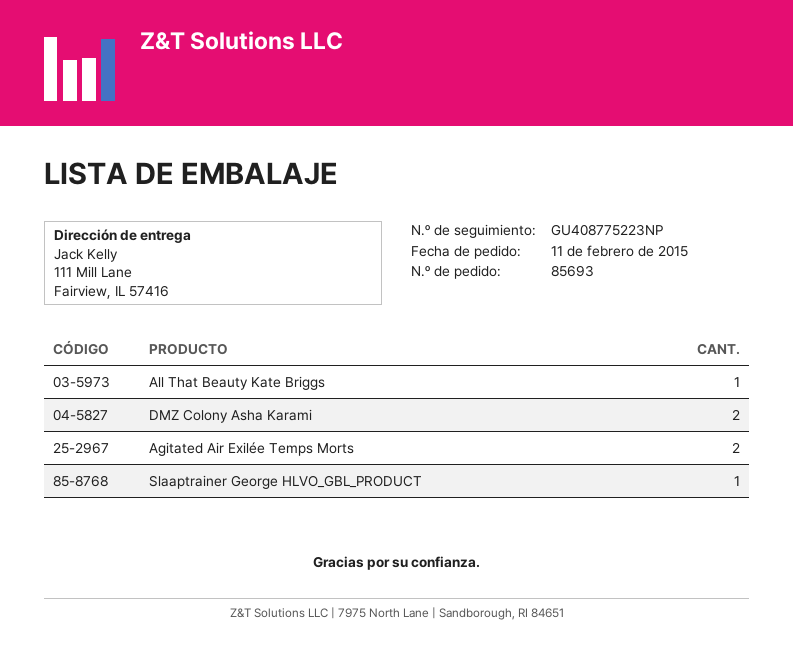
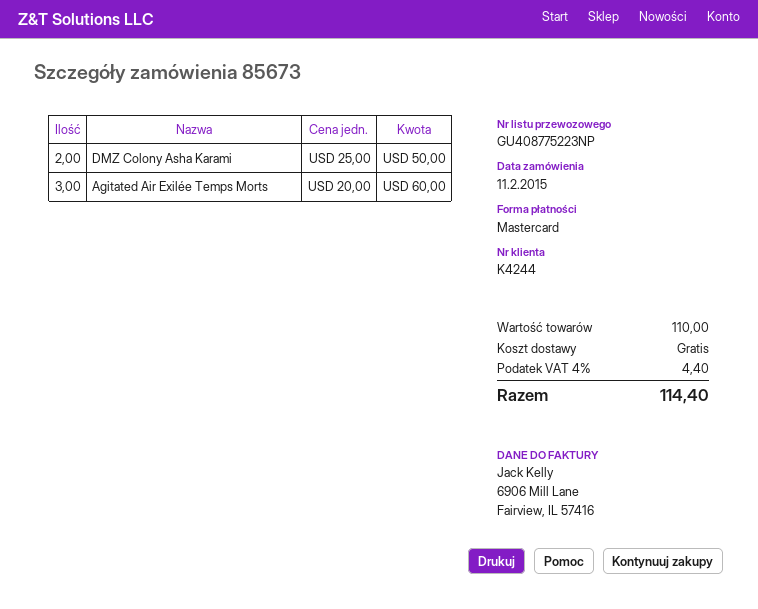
order number: 85693 -> 85673
All That Beauty Kate Briggs: 1 -> none
Agitated Air Exilée Temps Morts: 2 -> 3
Slaaptrainer George HLVO_GBL_PRODUCT: 1 -> none

